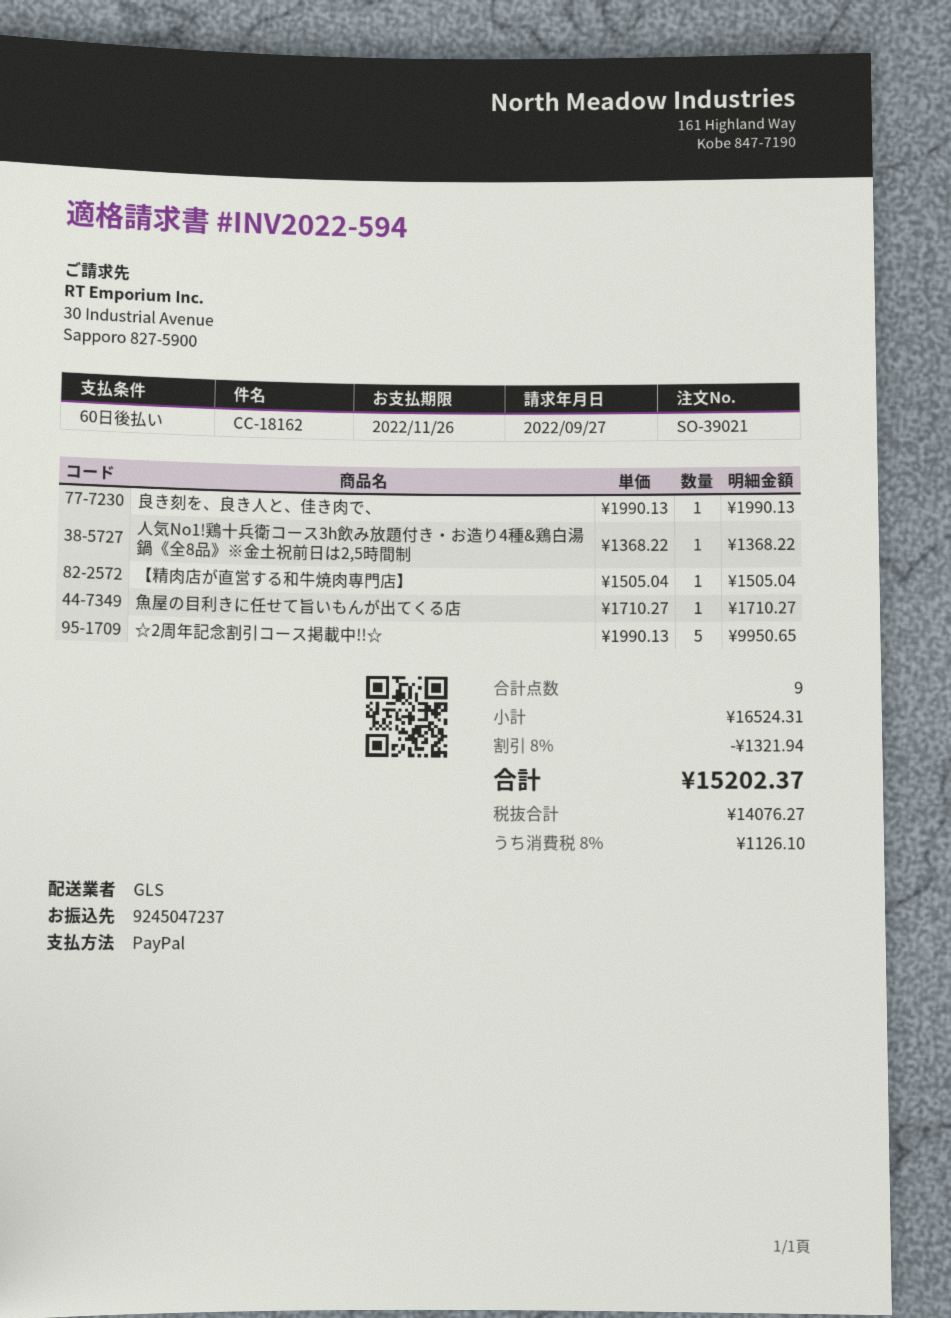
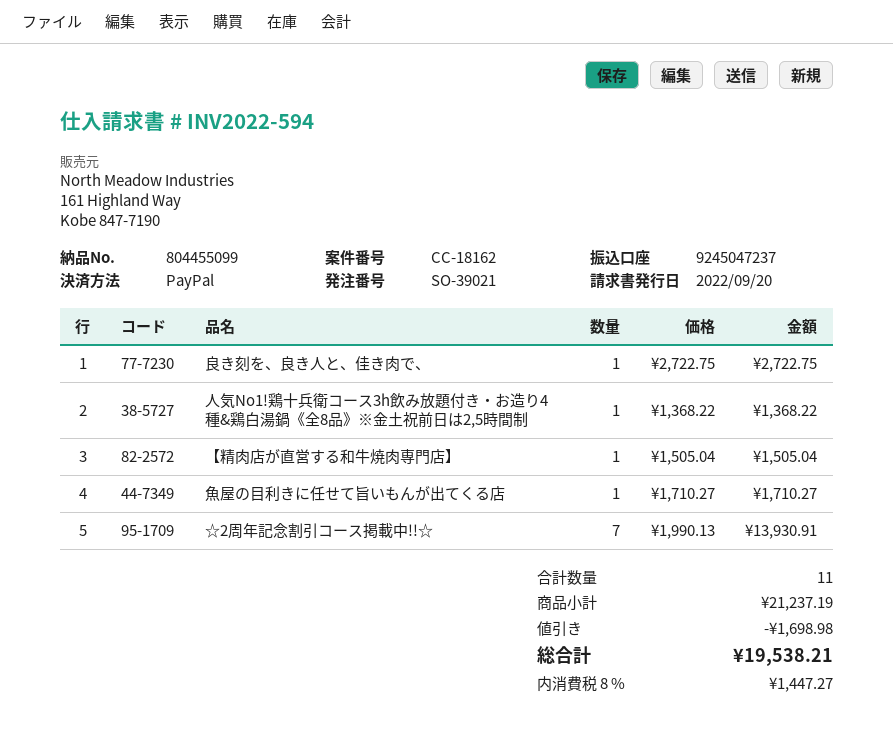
invoice date: 2022-09-27 -> 2022-09-20
良き刻を、良き人と、佳き肉で、: 1 x 1990.13 = 1990.13 -> 1 x 2722.75 = 2722.75
☆2周年記念割引コース掲載中!!☆: 5 x 1990.13 = 9950.65 -> 7 x 1990.13 = 13930.91
total quantity: 9 -> 11
subtotal: 16524.31 -> 21237.19
discount: 1321.94 -> 1698.98
tax: 8% = 1126.10 -> 8% = 1447.27
total: 15202.37 -> 19538.21

